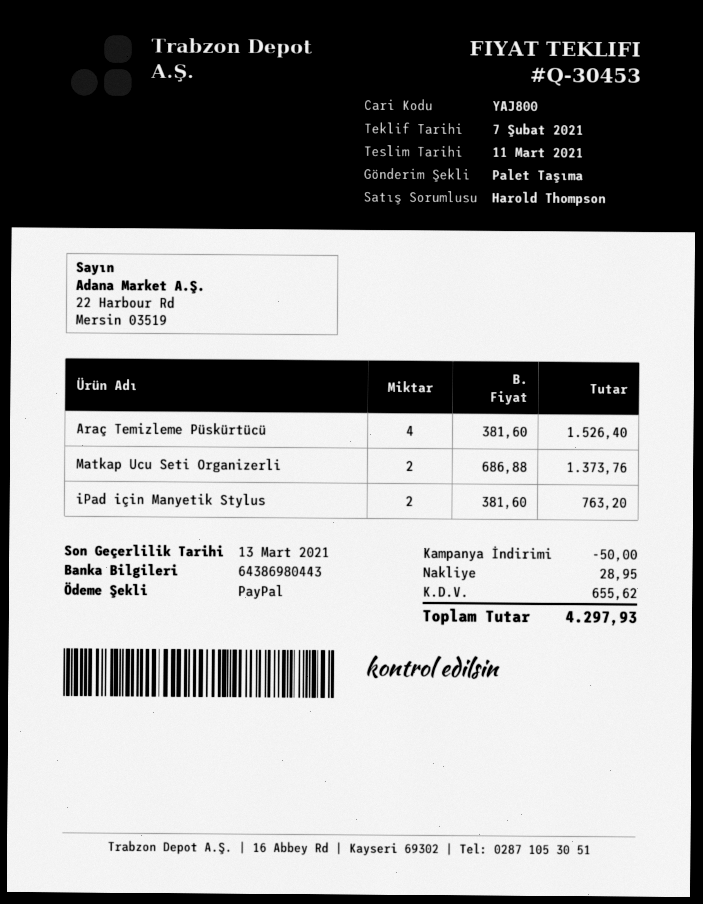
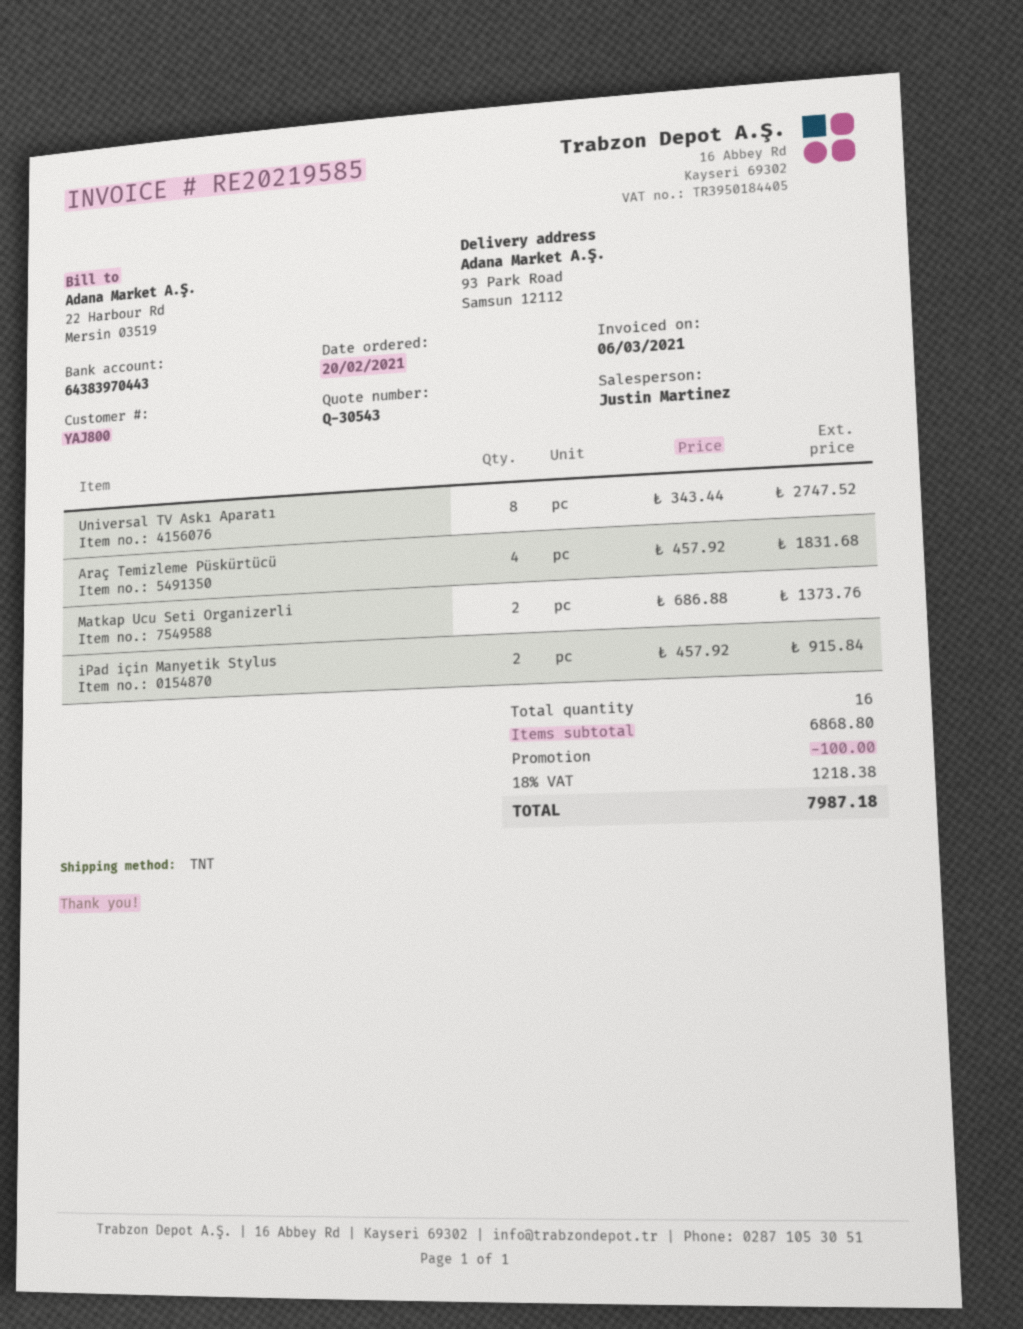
quote number: Q-30453 -> Q-30543
sales rep: Harold Thompson -> Justin Martinez
bank account: 64386980443 -> 64383970443
shipping method: pallet freight -> TNT
Araç Temizleme Püskürtücü: 4 x 381.60 = 1526.40 -> 4 x 457.92 = 1831.68
iPad için Manyetik Stylus: 2 x 381.60 = 763.20 -> 2 x 457.92 = 915.84
Universal TV Askı Aparatı: none -> 8 x 343.44 = 2747.52
discount: 50.00 -> 100.00
shipping: 28.95 -> none
tax: 655.62 -> 1218.38
total: 4297.93 -> 7987.18

